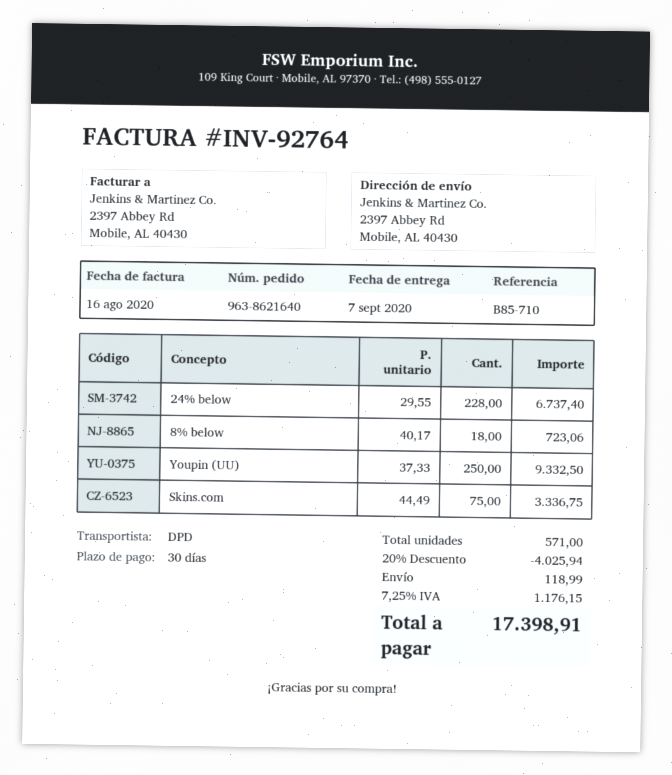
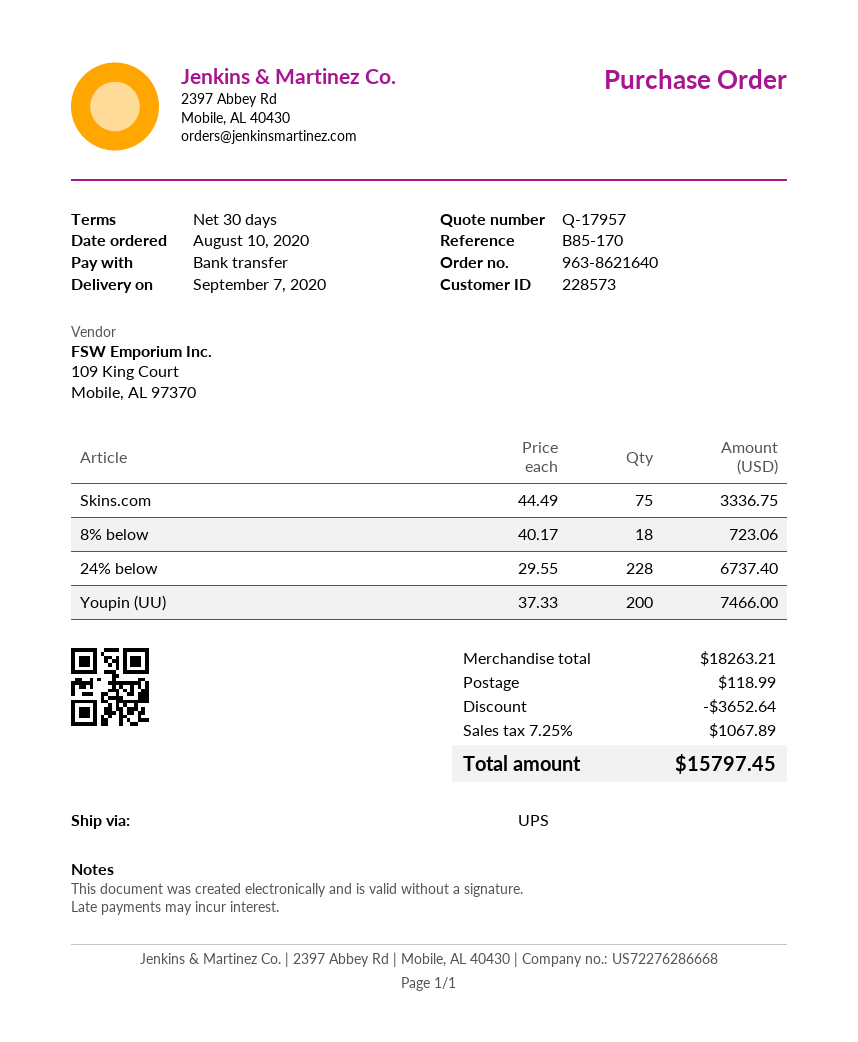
reference: B85-710 -> B85-170
shipping method: DPD -> UPS
Youpin (UU): 250 x 37.33 = 9332.50 -> 200 x 37.33 = 7466.00
discount: 4025.94 -> 3652.64
tax: 7.25% = 1176.15 -> 7.25% = 1067.89
total: 17398.91 -> 15797.45

